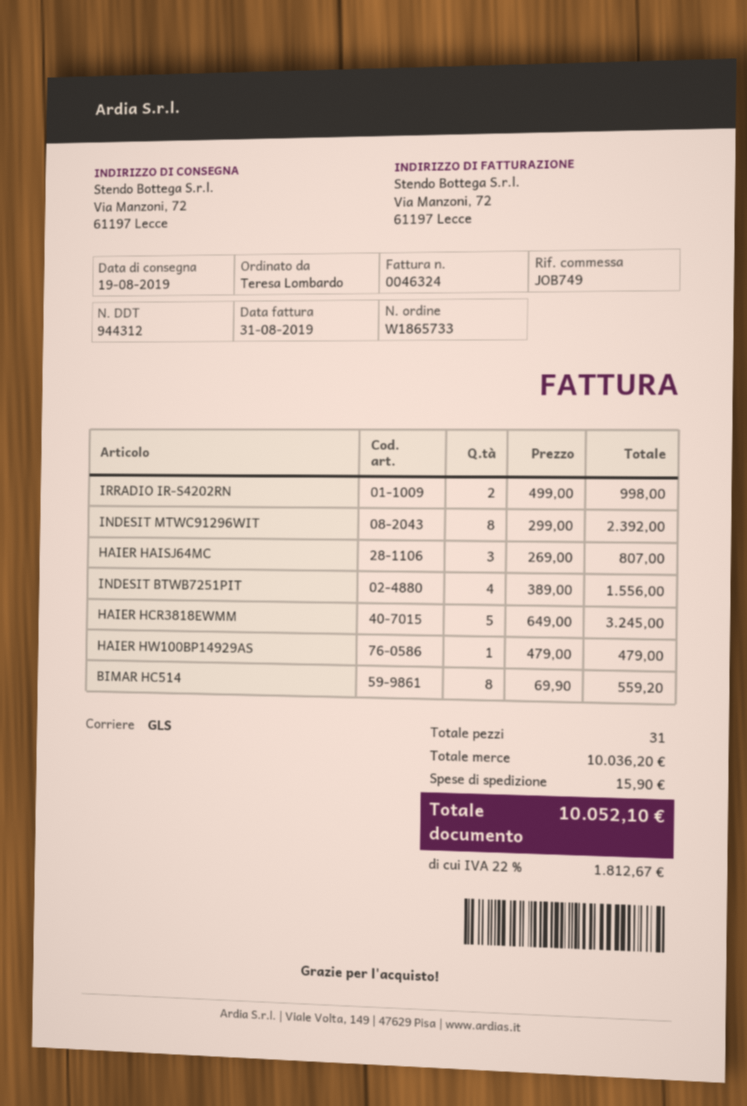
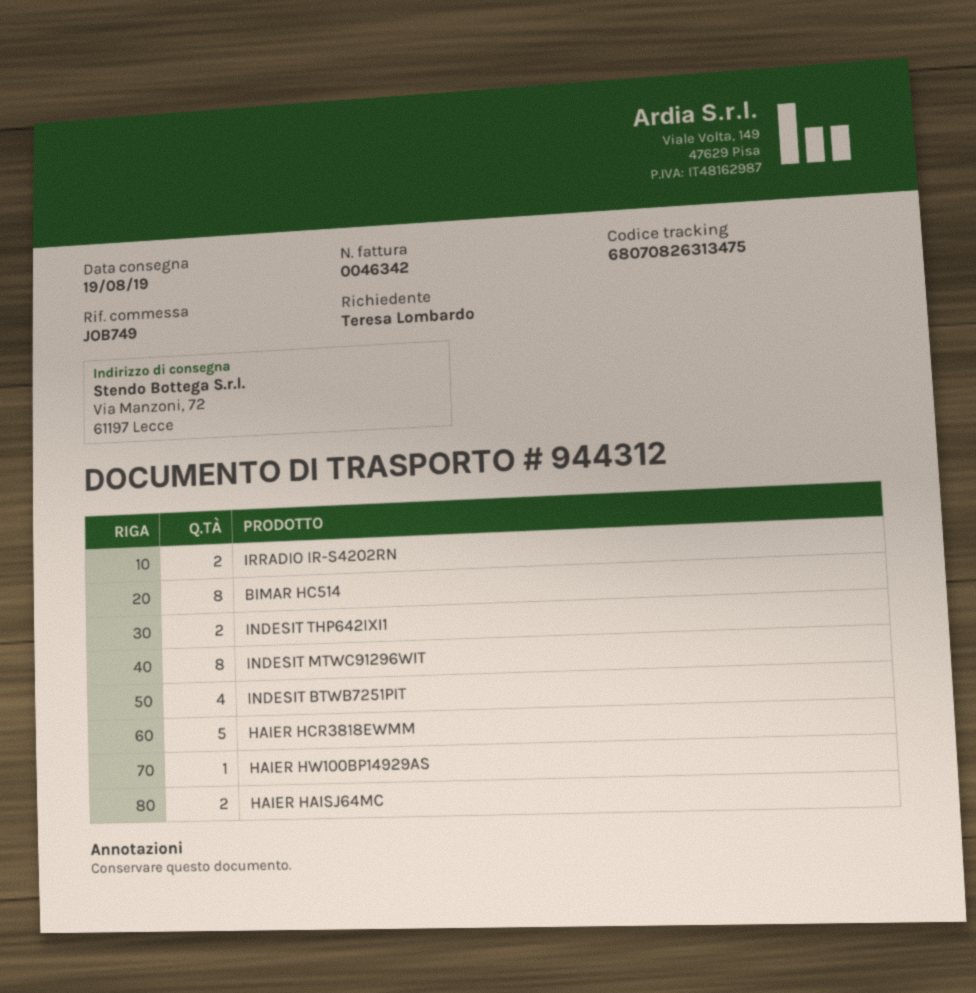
invoice number: 0046324 -> 0046342
HAIER HAISJ64MC: 3 -> 2
INDESIT THP642IXI1: none -> 2

